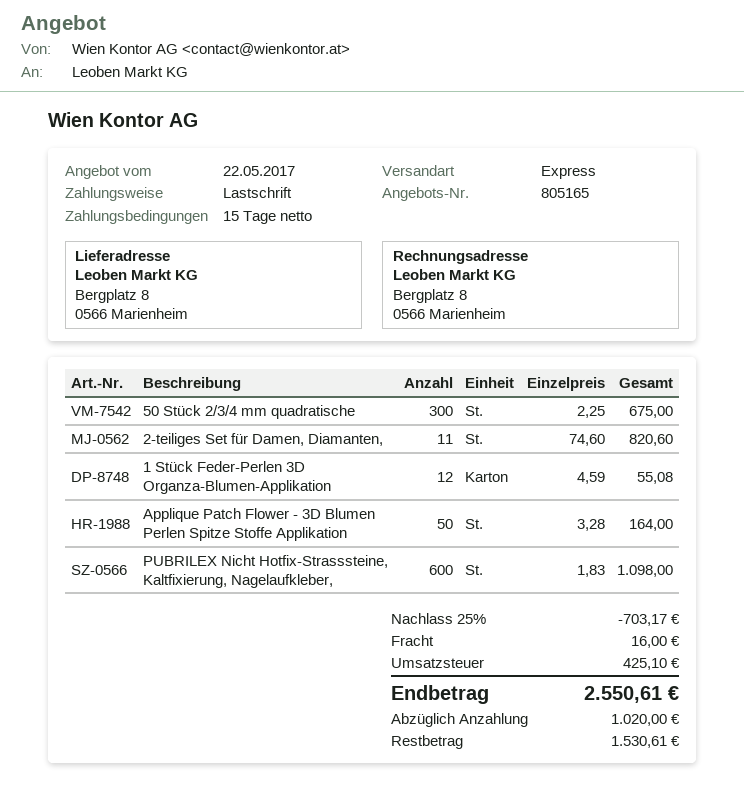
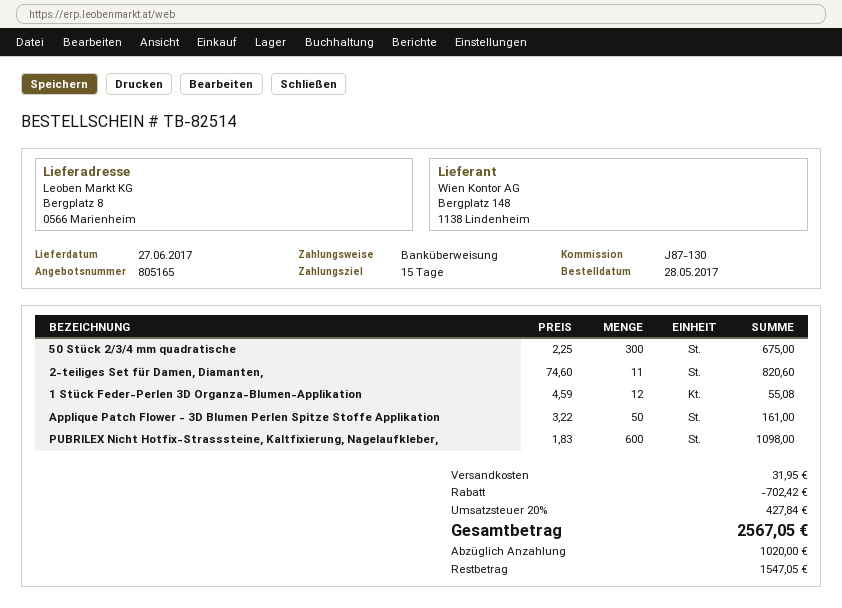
payment method: direct debit -> bank transfer
Applique Patch Flower - 3D Blumen Perlen Spitze Stoffe Applikation: 50 x 3.28 = 164.00 -> 50 x 3.22 = 161.00
discount: 703.17 -> 702.42
shipping: 16.00 -> 31.95
tax: 425.10 -> 427.84
total: 2550.61 -> 2567.05
balance: 1530.61 -> 1547.05

